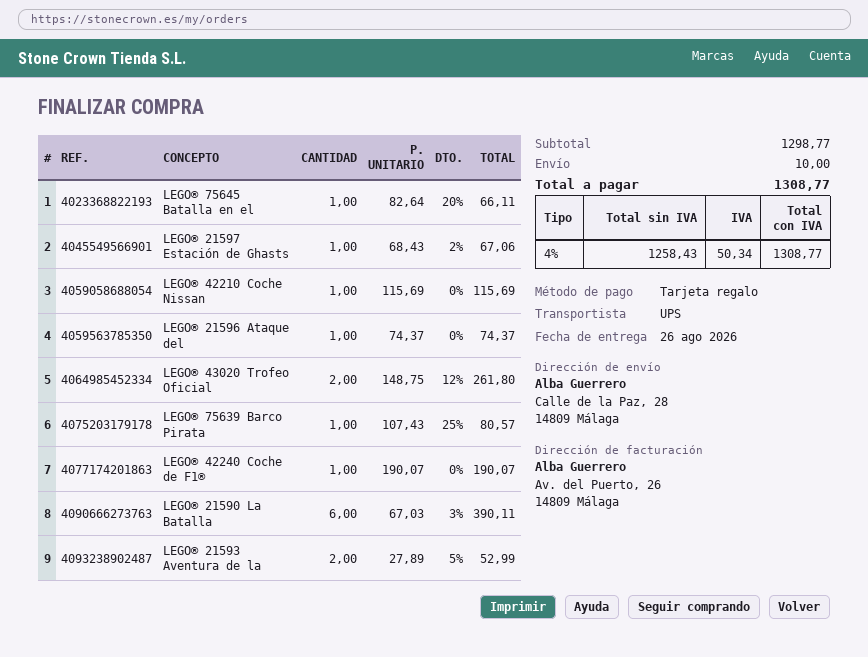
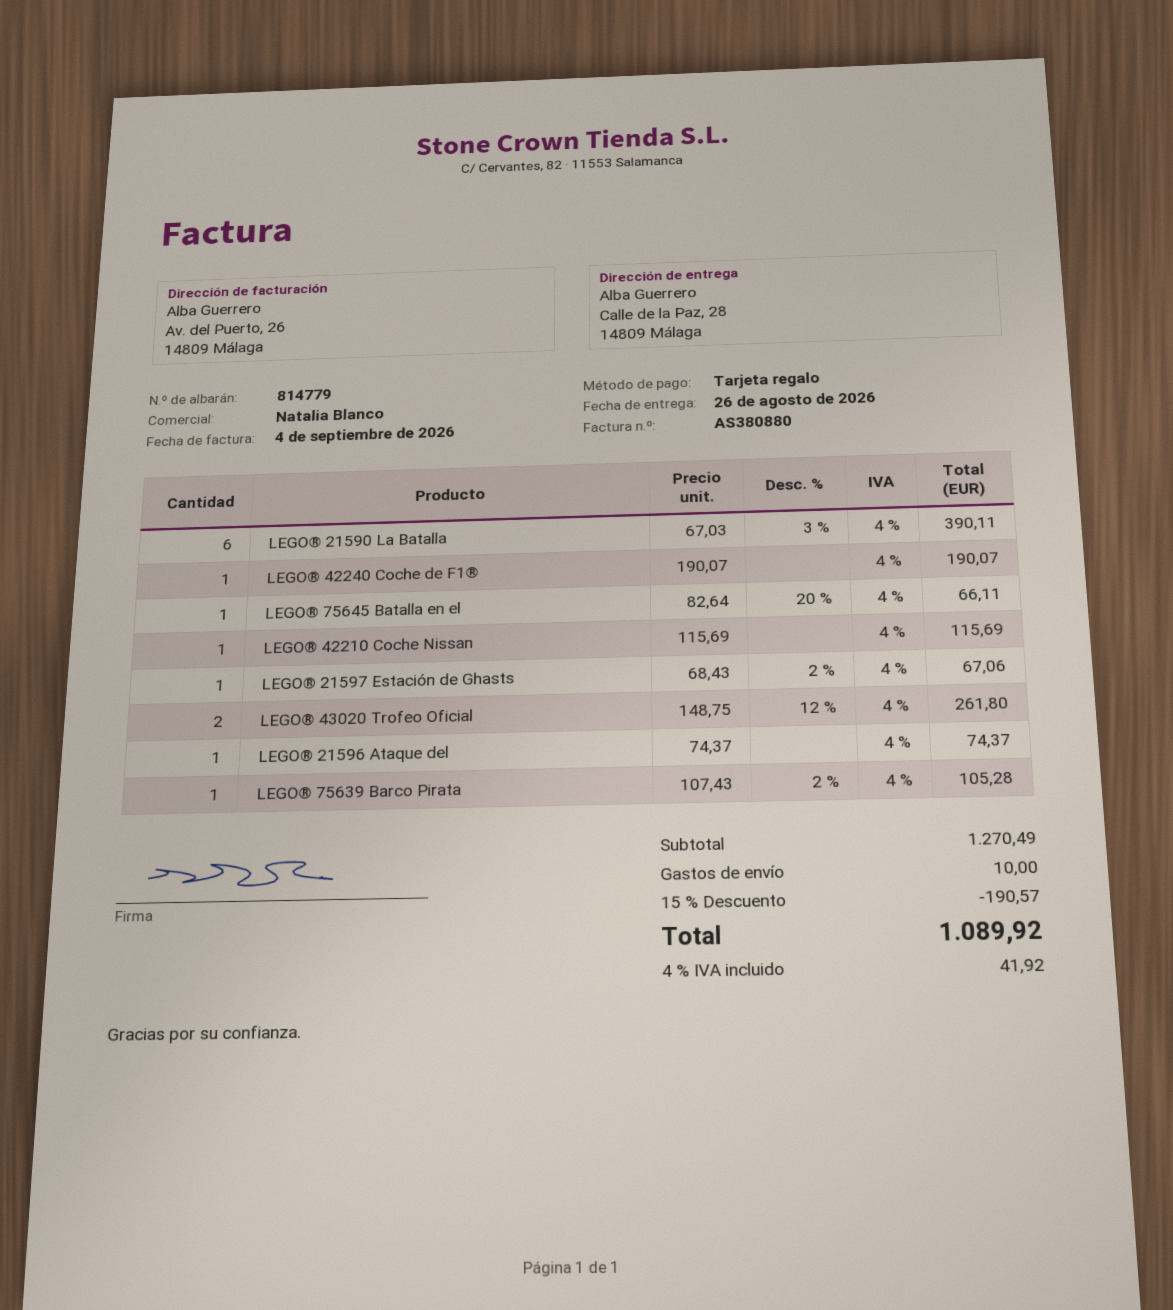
LEGO® 75639 Barco Pirata: 1 x 107.43 - 25% = 80.57 -> 1 x 107.43 - 2% = 105.28
LEGO® 21593 Aventura de la: 2 x 27.89 - 5% = 52.99 -> none
subtotal: 1298.77 -> 1270.49
discount: none -> 15% = 190.57
tax: 4% = 50.34 -> 4% = 41.92
total: 1308.77 -> 1089.92

